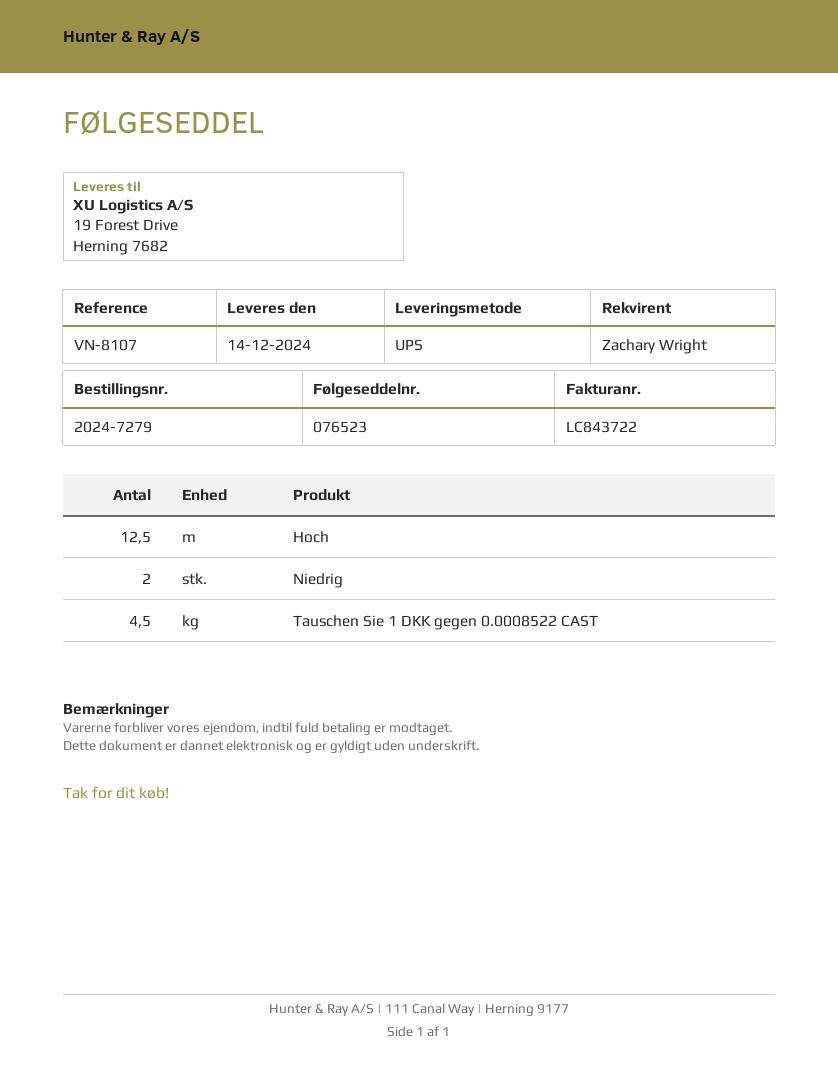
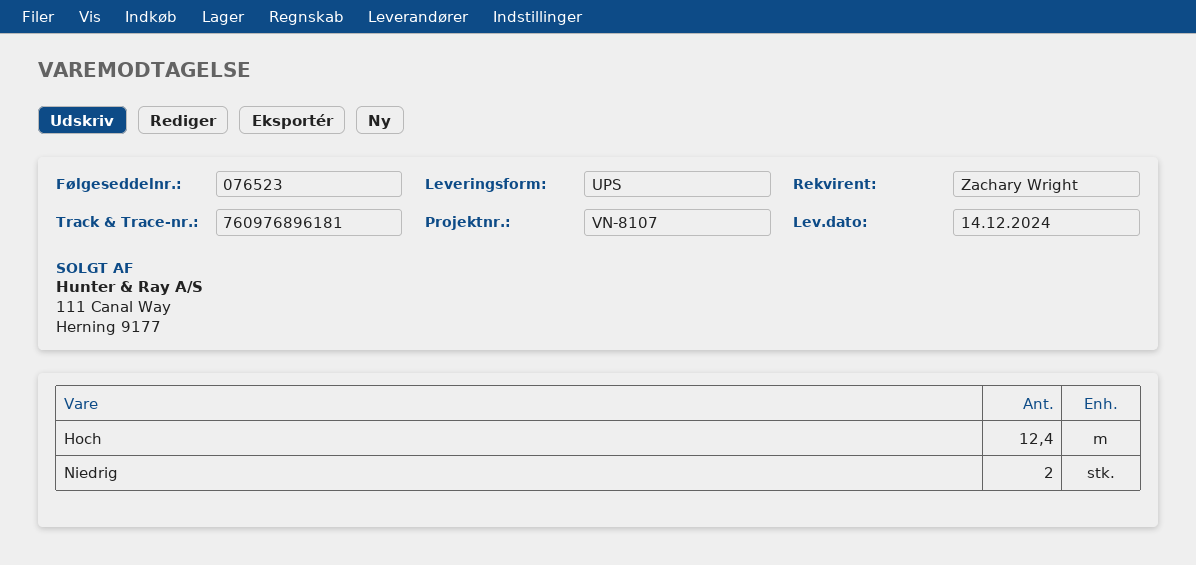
Hoch: 12.5 -> 12.4
Tauschen Sie 1 DKK gegen 0.0008522 CAST: 4.5 -> none

